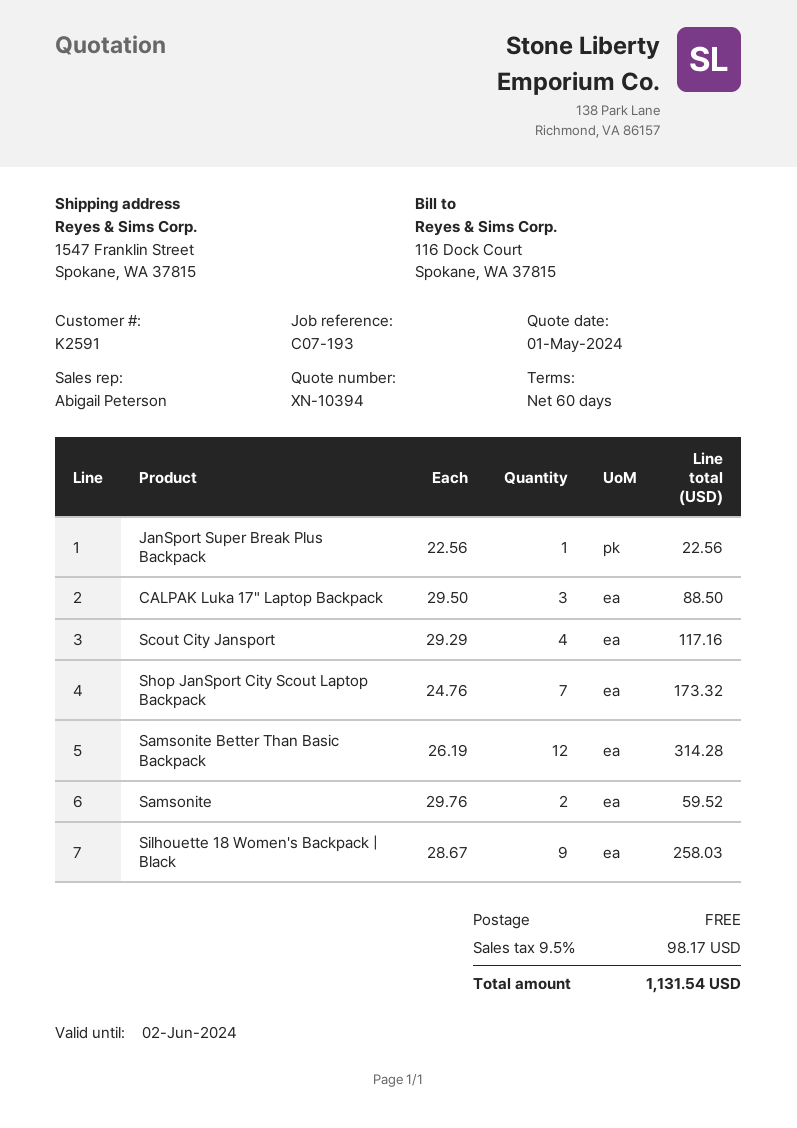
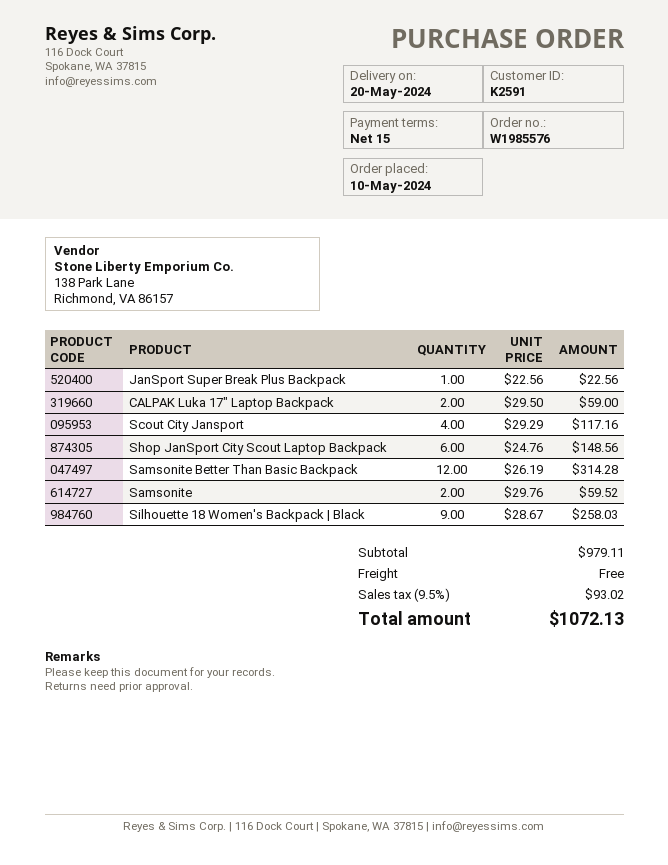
payment terms: 60 days -> 15 days
CALPAK Luka 17" Laptop Backpack: 3 x 29.50 = 88.50 -> 2 x 29.50 = 59.00
Shop JanSport City Scout Laptop Backpack: 7 x 24.76 = 173.32 -> 6 x 24.76 = 148.56
tax: 9.5% = 98.17 -> 9.5% = 93.02
total: 1131.54 -> 1072.13

